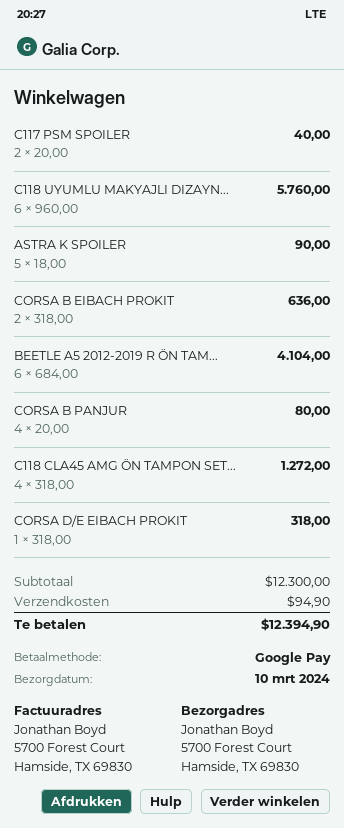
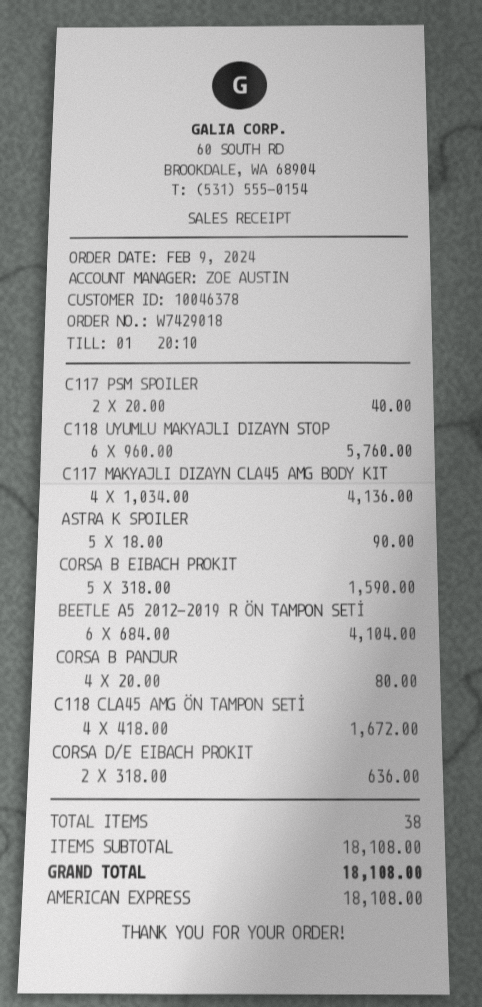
payment method: Google Pay -> American Express
CORSA B EIBACH PROKIT: 2 x 318.00 = 636.00 -> 5 x 318.00 = 1590.00
C118 CLA45 AMG ÖN TAMPON SET...: 4 x 318.00 = 1272.00 -> 4 x 418.00 = 1672.00
CORSA D/E EIBACH PROKIT: 1 x 318.00 = 318.00 -> 2 x 318.00 = 636.00
C117 MAKYAJLI DIZAYN CLA45 AMG BODY KIT: none -> 4 x 1034.00 = 4136.00
subtotal: 12300.00 -> 18108.00
shipping: 94.90 -> none
total: 12394.90 -> 18108.00

